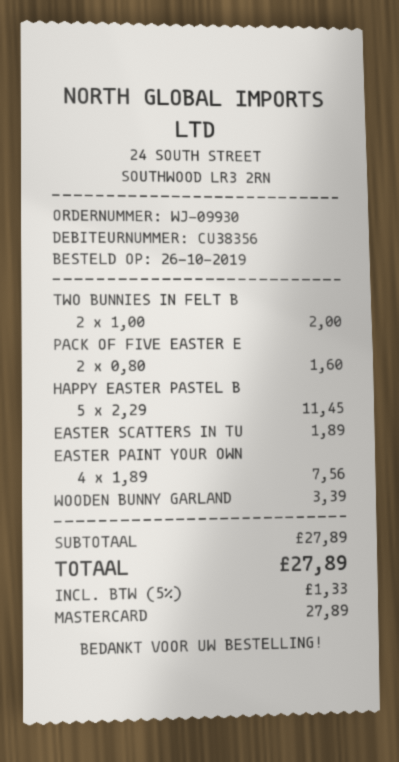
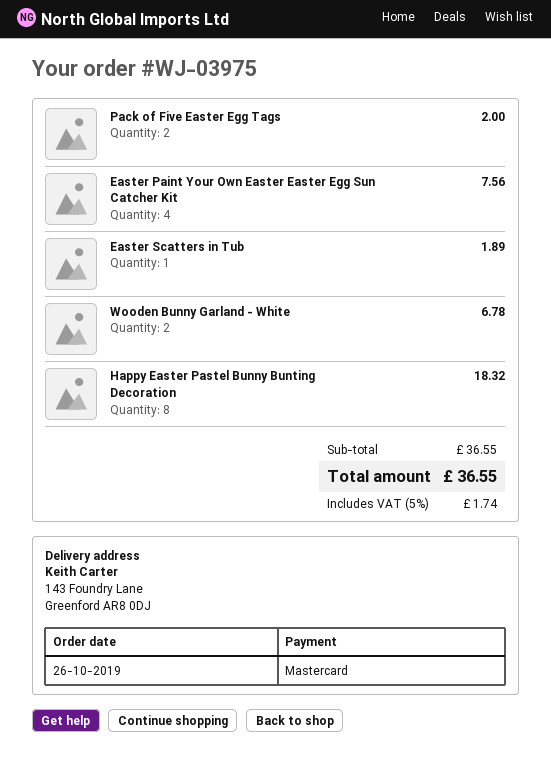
order number: WJ-09930 -> WJ-03975
TWO BUNNIES IN FELT B: 2 for 2.00 -> none
PACK OF FIVE EASTER E: 2 for 1.60 -> 2 for 2.00
HAPPY EASTER PASTEL B: 5 for 11.45 -> 8 for 18.32
WOODEN BUNNY GARLAND: 1 for 3.39 -> 2 for 6.78
subtotal: 27.89 -> 36.55
tax: 5% = 1.33 -> 5% = 1.74
total: 27.89 -> 36.55

